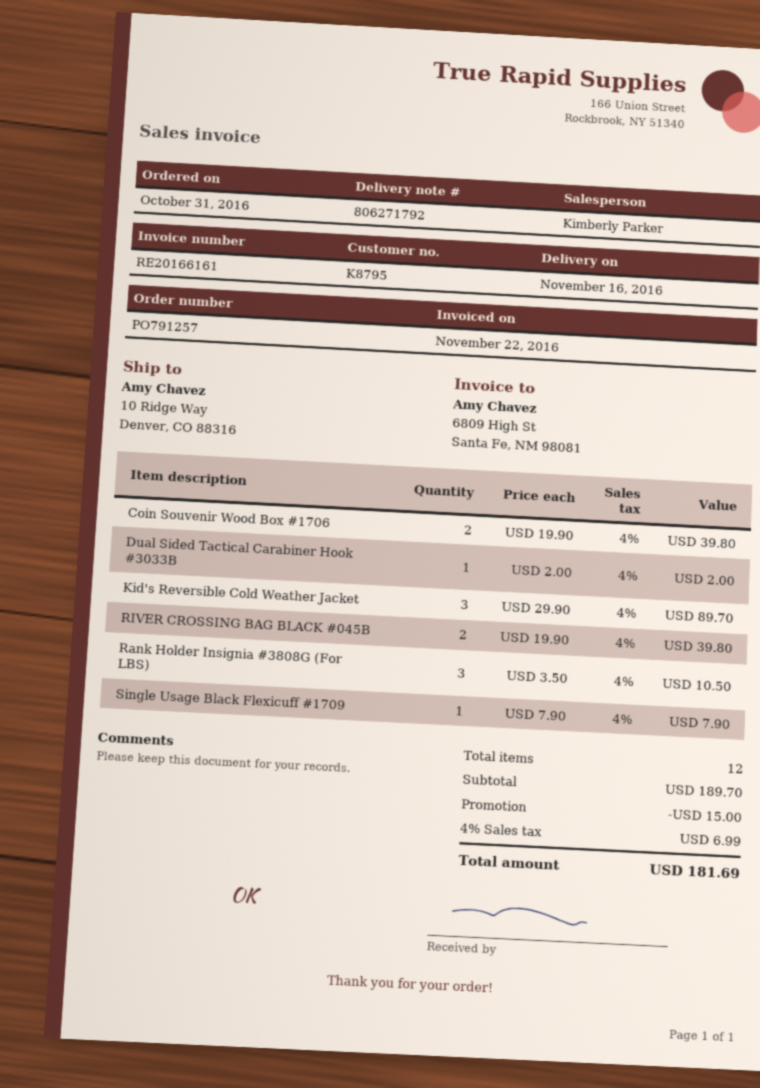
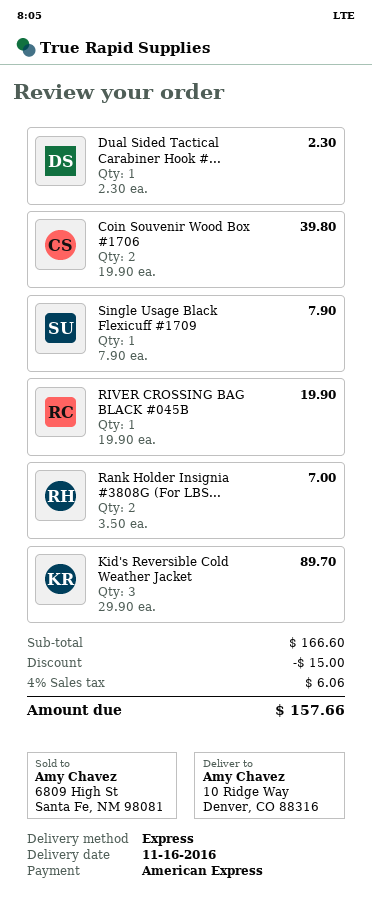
Dual Sided Tactical Carabiner Hook #3033B: 1 x 2.00 = 2.00 -> 1 x 2.30 = 2.30
RIVER CROSSING BAG BLACK #045B: 2 x 19.90 = 39.80 -> 1 x 19.90 = 19.90
Rank Holder Insignia #3808G (For LBS): 3 x 3.50 = 10.50 -> 2 x 3.50 = 7.00
subtotal: 189.70 -> 166.60
tax: 4% = 6.99 -> 4% = 6.06
total: 181.69 -> 157.66

